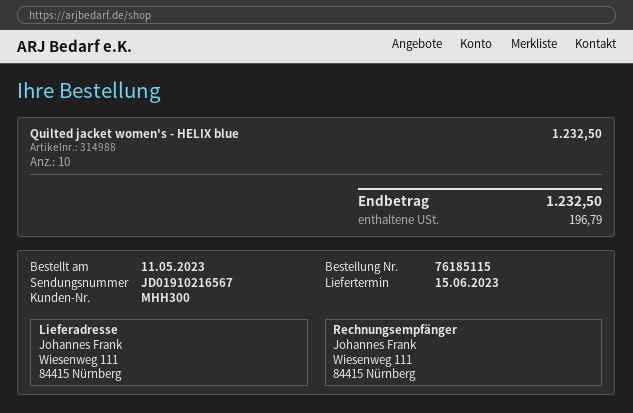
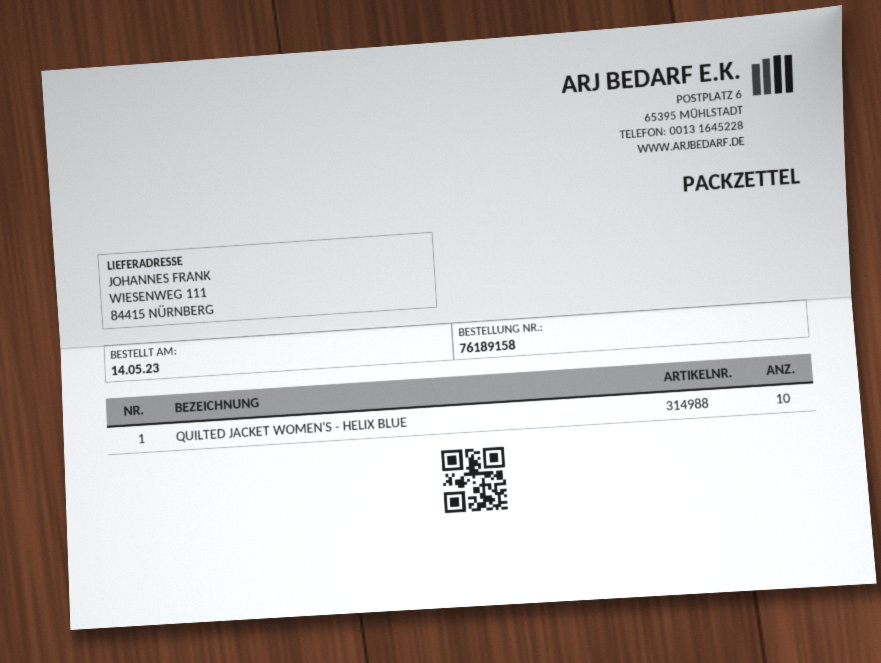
order number: 76185115 -> 76189158
order date: 2023-05-11 -> 2023-05-14

